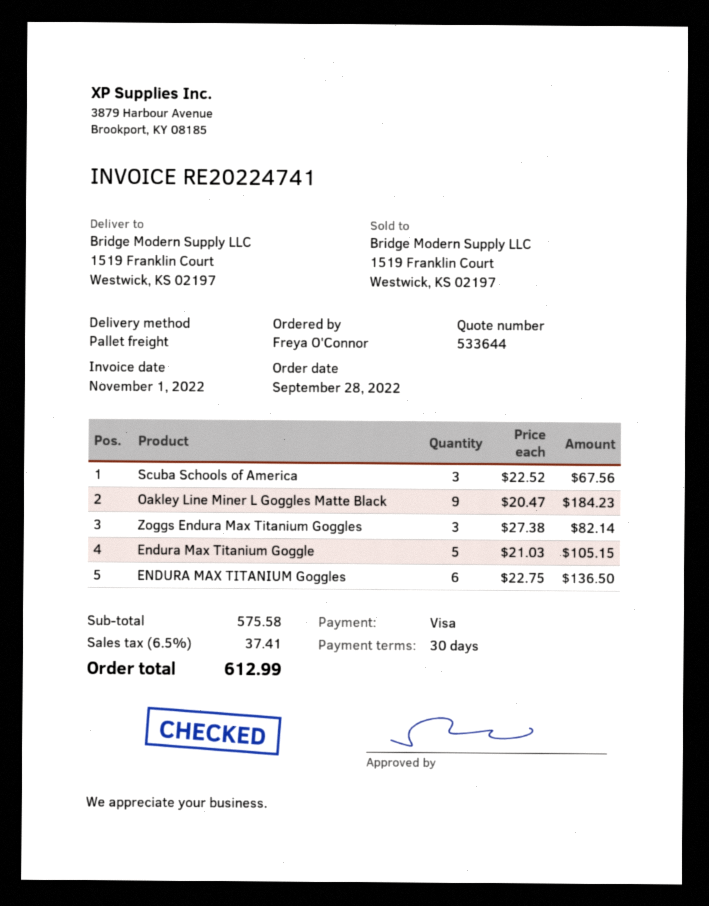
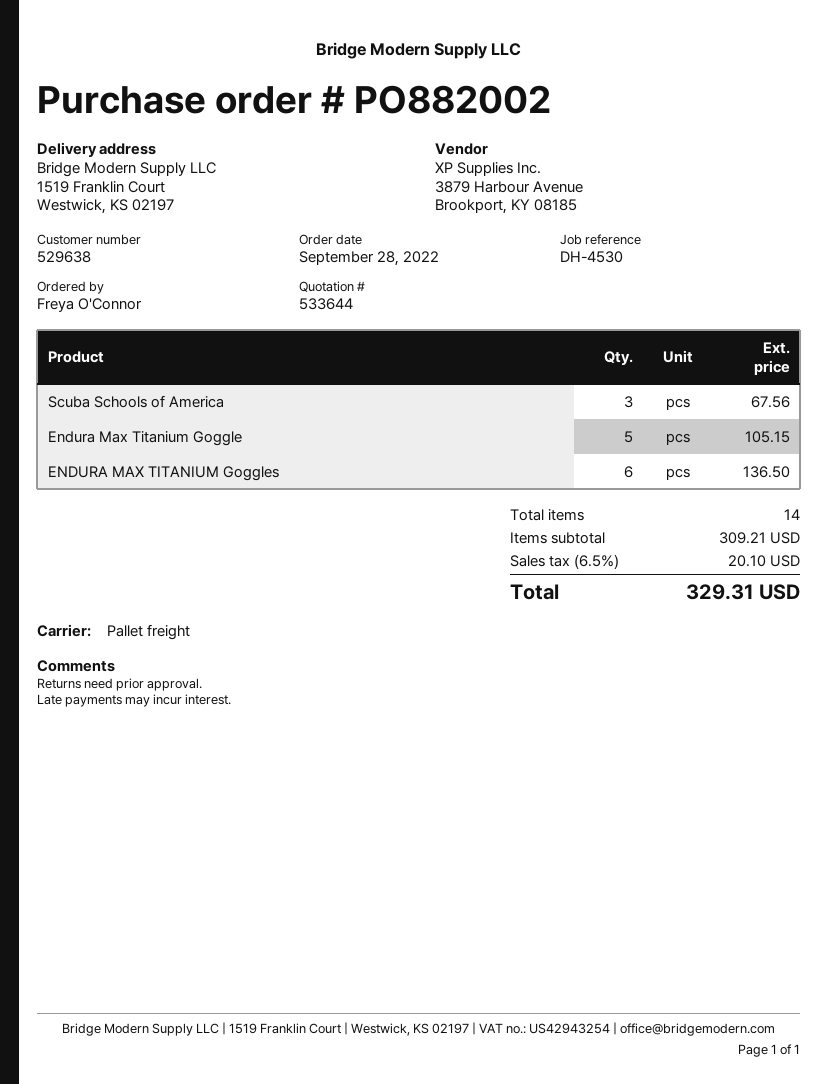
Oakley Line Miner L Goggles Matte Black: 9 for 184.23 -> none
Zoggs Endura Max Titanium Goggles: 3 for 82.14 -> none
subtotal: 575.58 -> 309.21
tax: 6.5% = 37.41 -> 6.5% = 20.10
total: 612.99 -> 329.31

